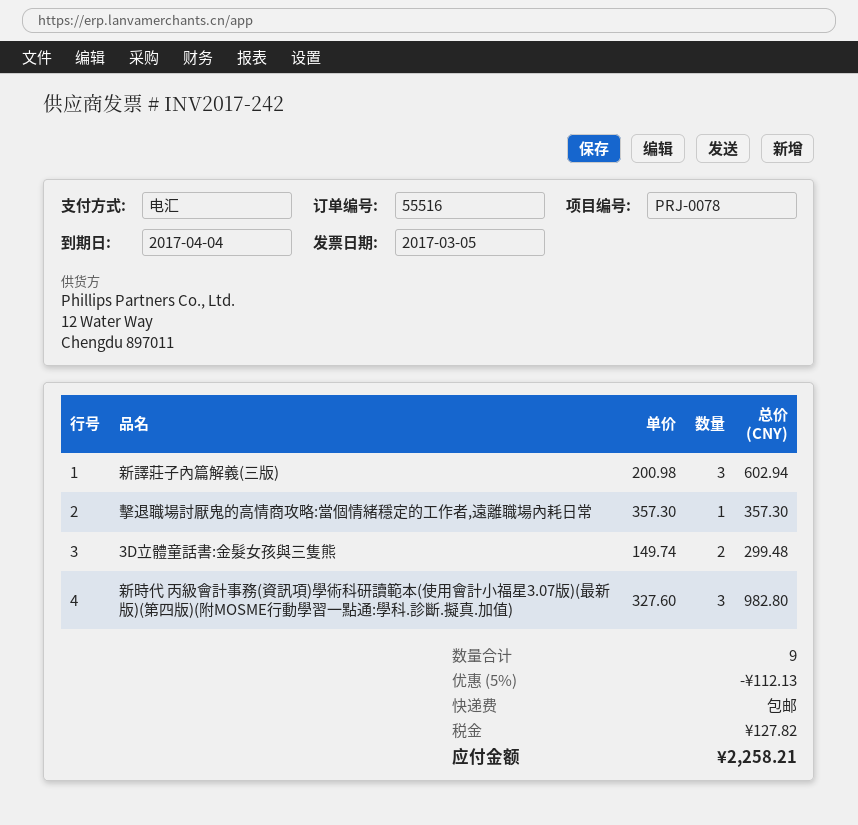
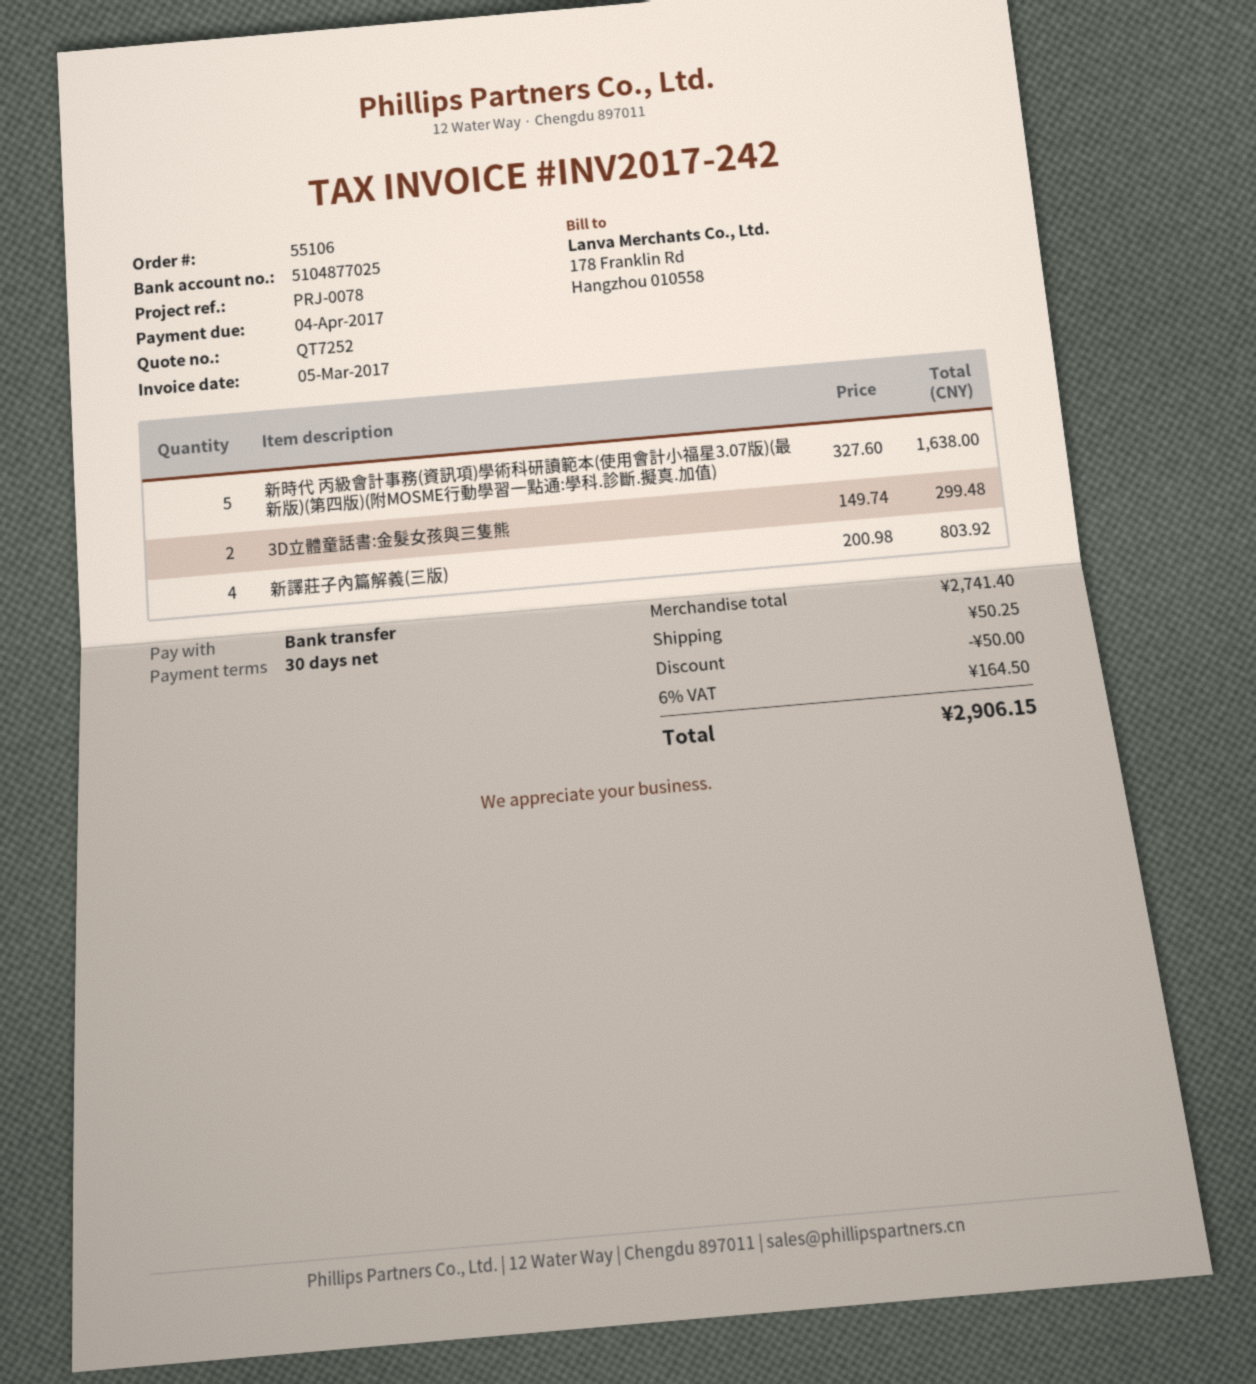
order number: 55516 -> 55106
新譯莊子內篇解義(三版): 3 x 200.98 = 602.94 -> 4 x 200.98 = 803.92
擊退職場討厭鬼的高情商攻略:當個情緒穩定的工作者,遠離職場內耗日常: 1 x 357.30 = 357.30 -> none
新時代 丙級會計事務(資訊項)學術科研讀範本(使用會計小福星3.07版)(最新版)(第四版)(附MOSME行動學習一點通:學科.診斷.擬真.加值): 3 x 327.60 = 982.80 -> 5 x 327.60 = 1638.00
discount: 112.13 -> 50.00
shipping: 0.00 -> 50.25
tax: 127.82 -> 164.50
total: 2258.21 -> 2906.15

